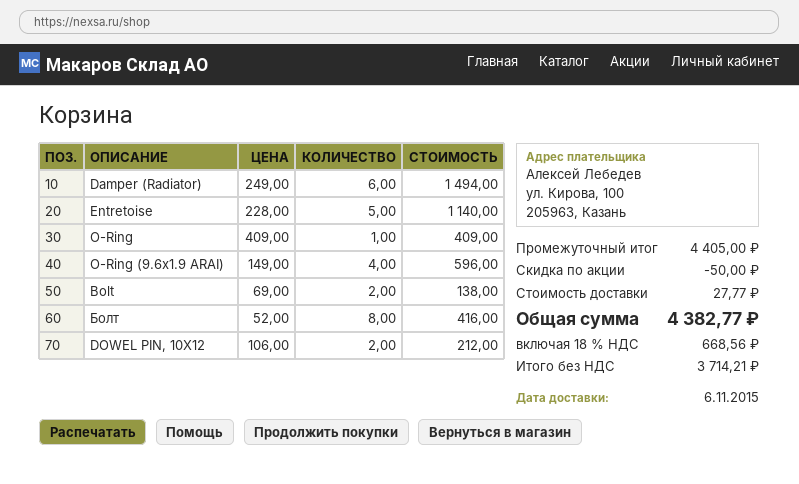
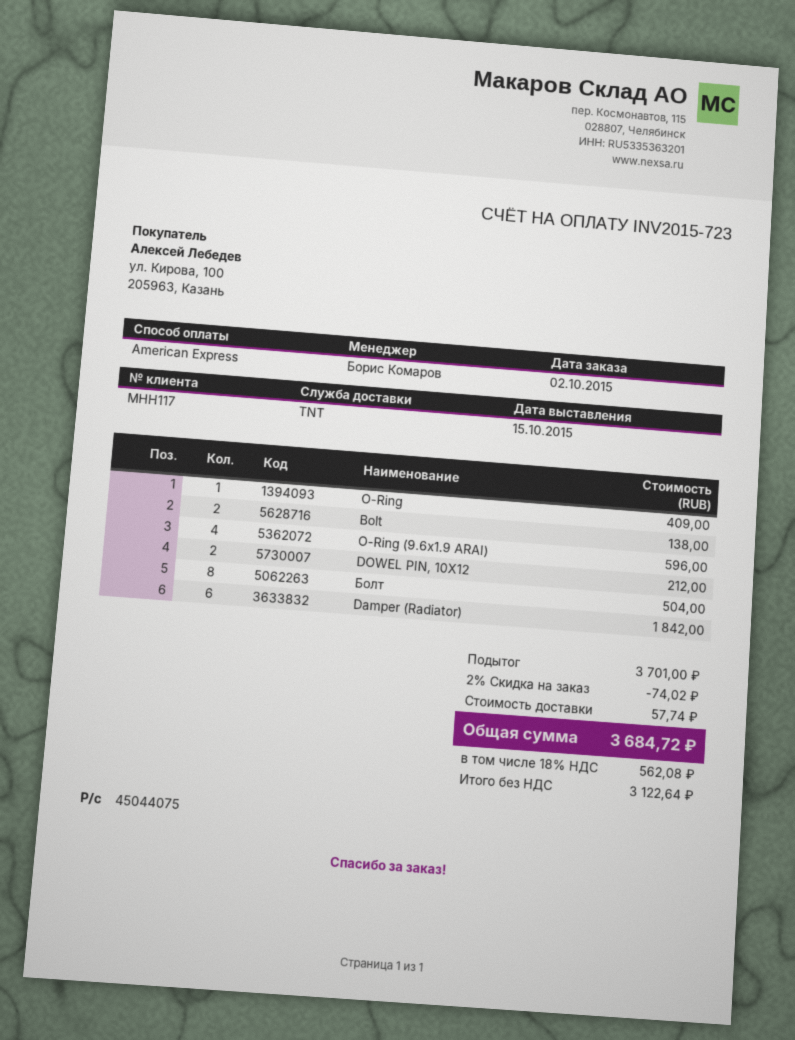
Damper (Radiator): 6 for 1494.00 -> 6 for 1842.00
Entretoise: 5 for 1140.00 -> none
Болт: 8 for 416.00 -> 8 for 504.00
subtotal: 4405.00 -> 3701.00
discount: 50.00 -> 74.02
shipping: 27.77 -> 57.74
net: 3714.21 -> 3122.64
tax: 18% = 668.56 -> 18% = 562.08
total: 4382.77 -> 3684.72

